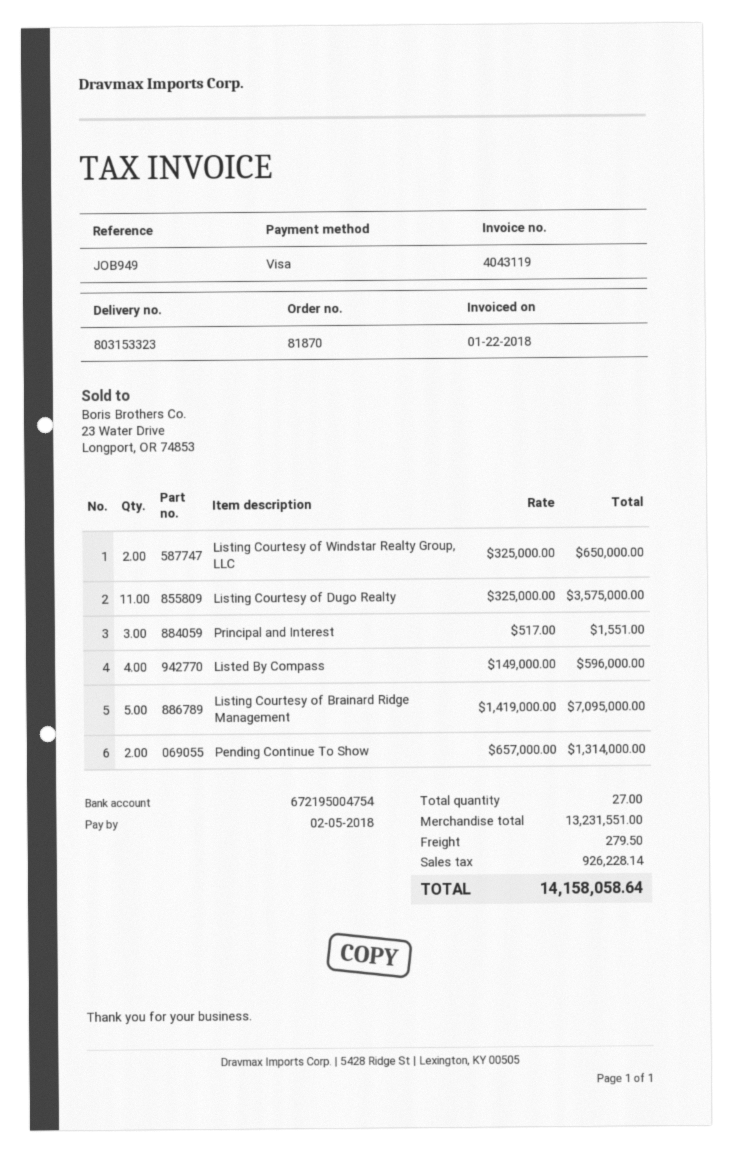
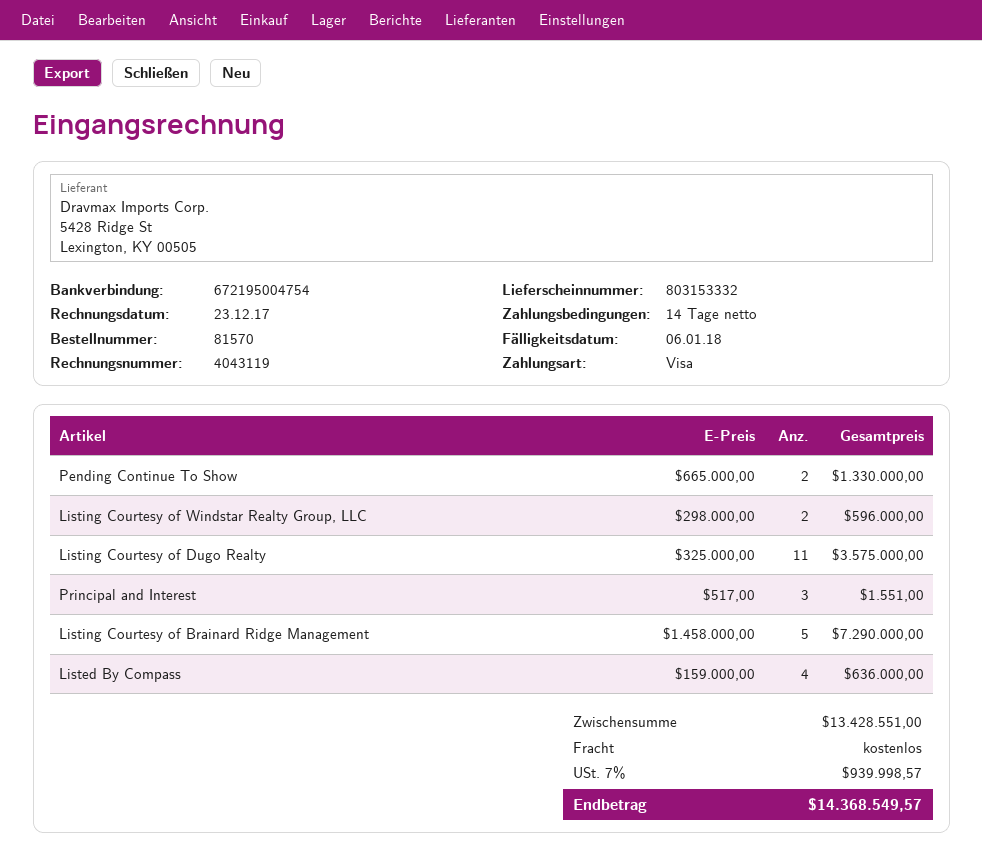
order number: 81870 -> 81570
delivery note number: 803153323 -> 803153332
invoice date: 2018-01-22 -> 2017-12-23
due date: 2018-02-05 -> 2018-01-06
Listing Courtesy of Windstar Realty Group, LLC: 2 x 325000.00 = 650000.00 -> 2 x 298000.00 = 596000.00
Listed By Compass: 4 x 149000.00 = 596000.00 -> 4 x 159000.00 = 636000.00
Listing Courtesy of Brainard Ridge Management: 5 x 1419000.00 = 7095000.00 -> 5 x 1458000.00 = 7290000.00
Pending Continue To Show: 2 x 657000.00 = 1314000.00 -> 2 x 665000.00 = 1330000.00
subtotal: 13231551.00 -> 13428551.00
shipping: 279.50 -> 0.00
tax: 926228.14 -> 939998.57
total: 14158058.64 -> 14368549.57

